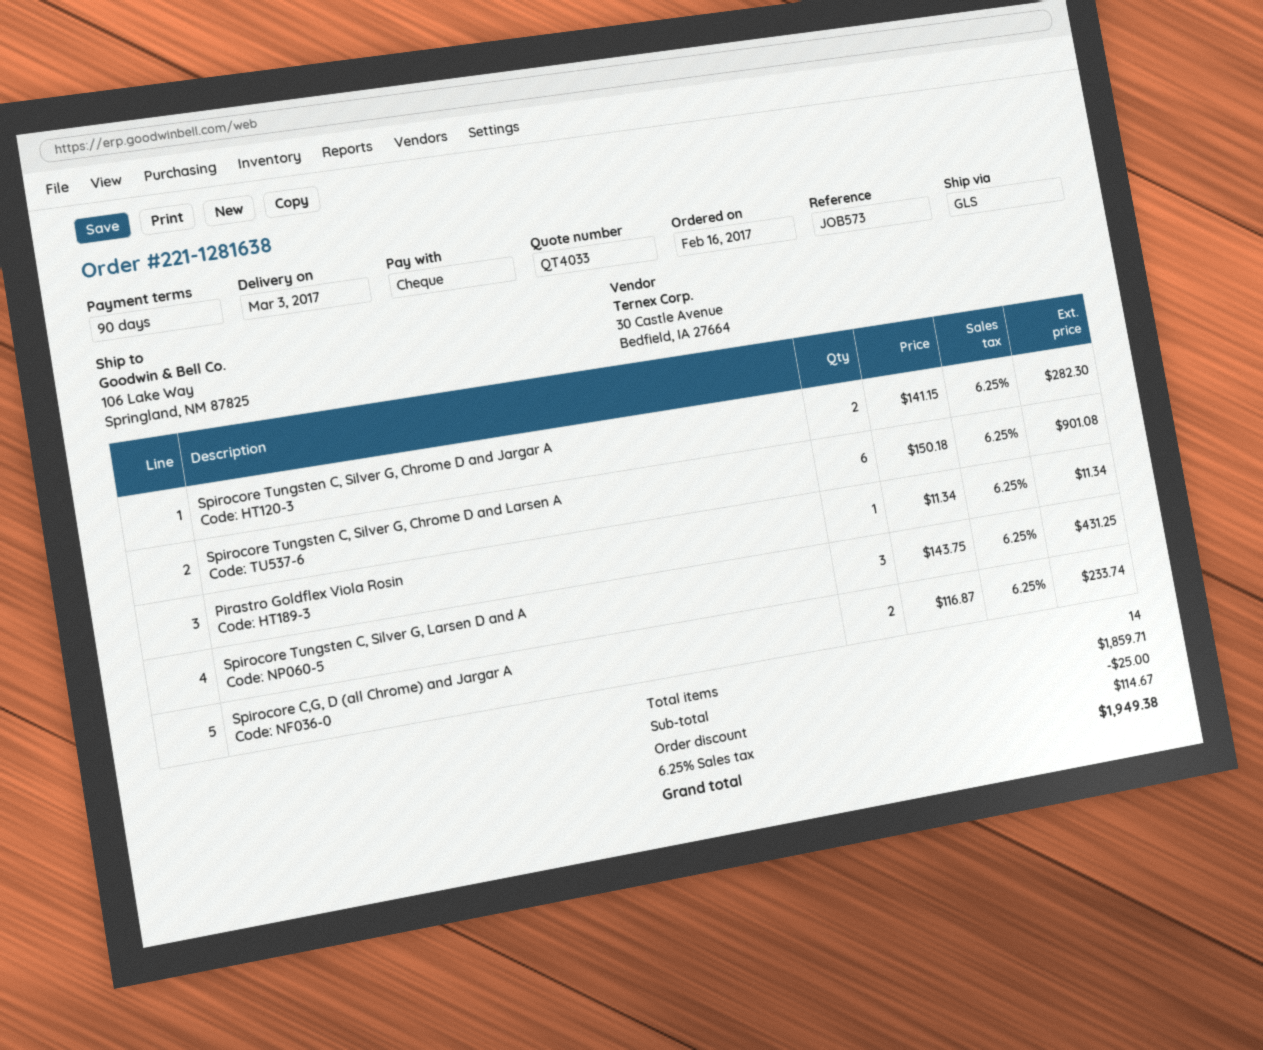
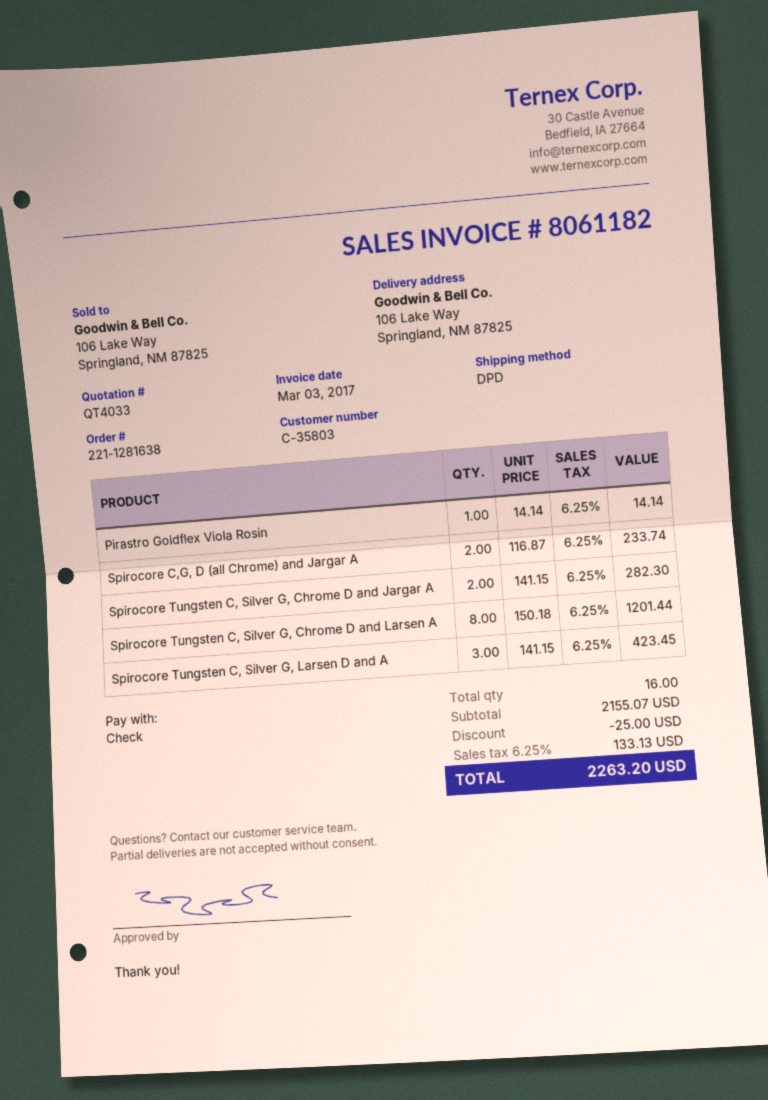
shipping method: GLS -> DPD
Spirocore Tungsten C, Silver G, Chrome D and Larsen A: 6 x 150.18 = 901.08 -> 8 x 150.18 = 1201.44
Pirastro Goldflex Viola Rosin: 1 x 11.34 = 11.34 -> 1 x 14.14 = 14.14
Spirocore Tungsten C, Silver G, Larsen D and A: 3 x 143.75 = 431.25 -> 3 x 141.15 = 423.45
total quantity: 14 -> 16
subtotal: 1859.71 -> 2155.07
tax: 6.25% = 114.67 -> 6.25% = 133.13
total: 1949.38 -> 2263.20

